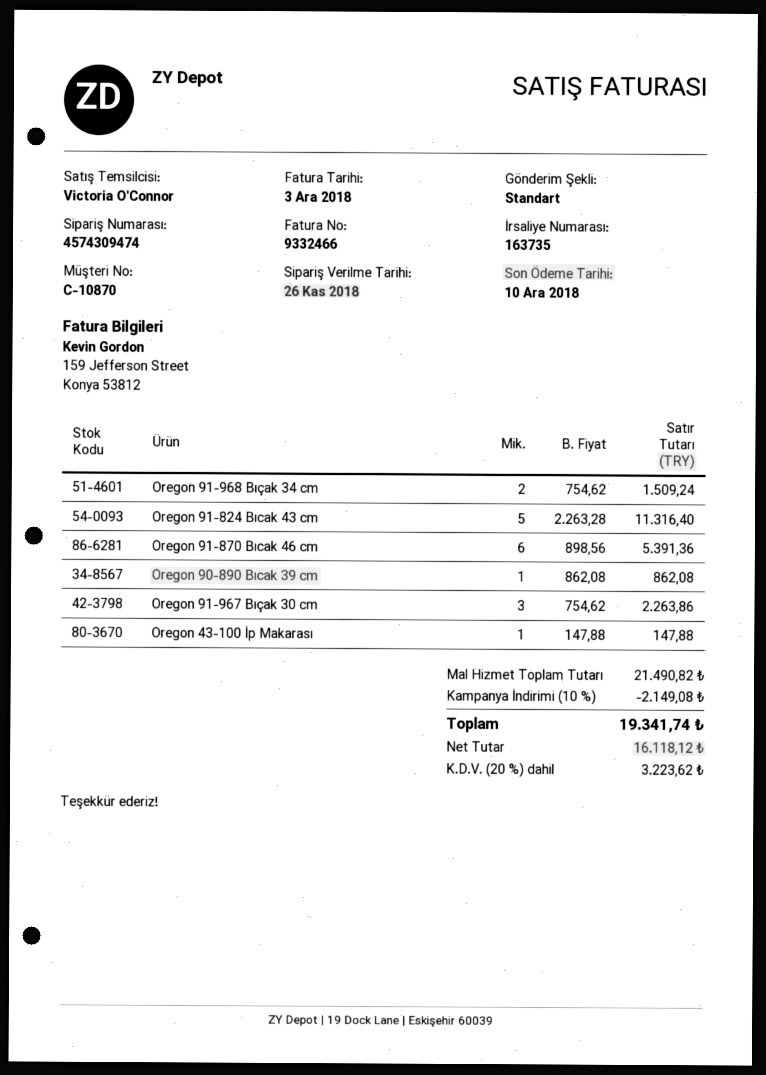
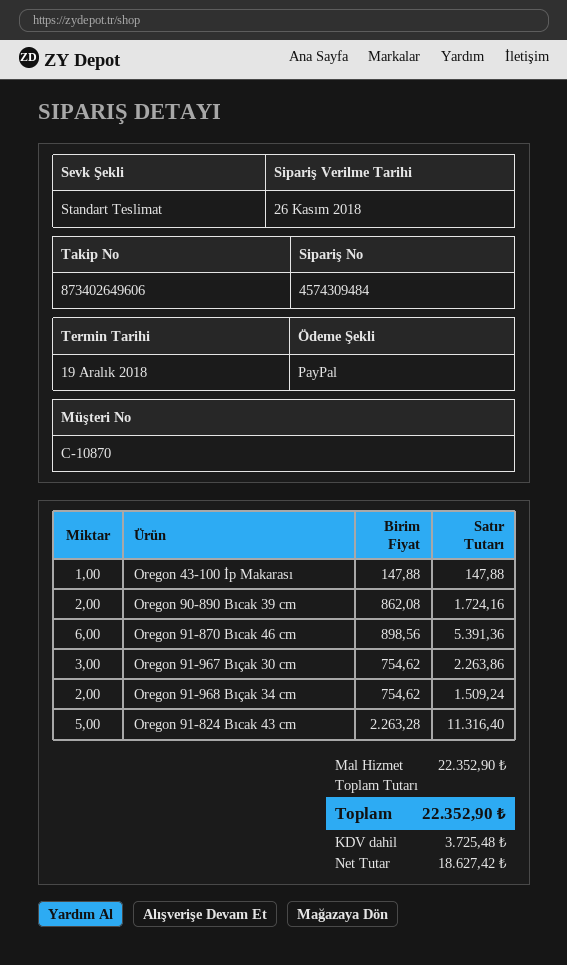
order number: 4574309474 -> 4574309484
Oregon 90-890 Bıcak 39 cm: 1 x 862.08 = 862.08 -> 2 x 862.08 = 1724.16
subtotal: 21490.82 -> 22352.90
discount: 10% = 2149.08 -> none
net: 16118.12 -> 18627.42
tax: 3223.62 -> 3725.48
total: 19341.74 -> 22352.90

